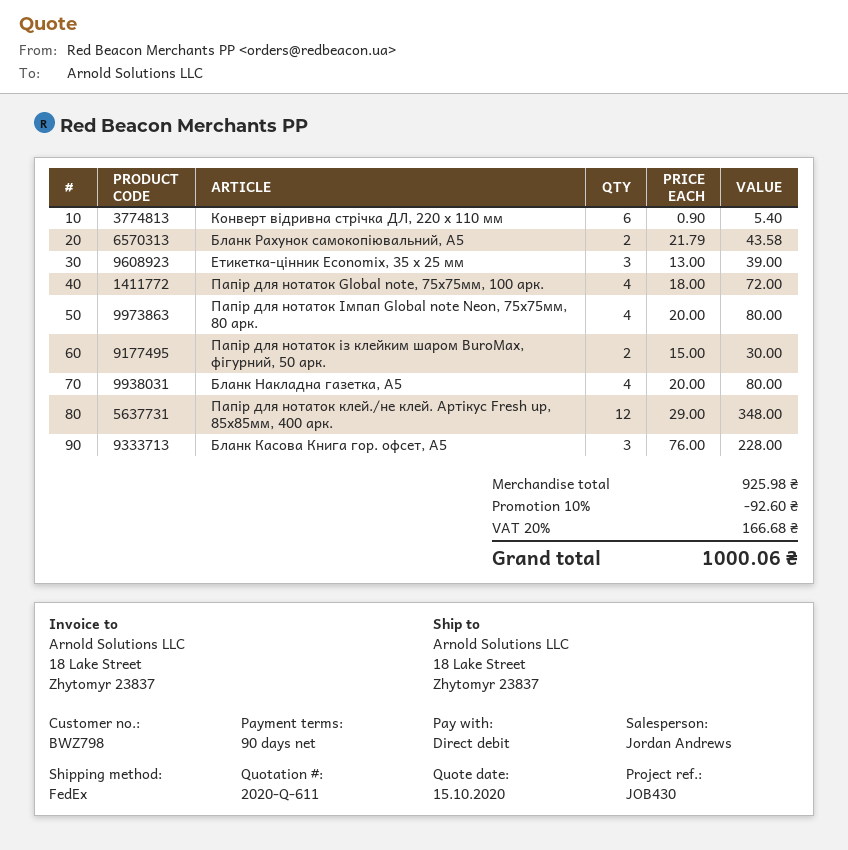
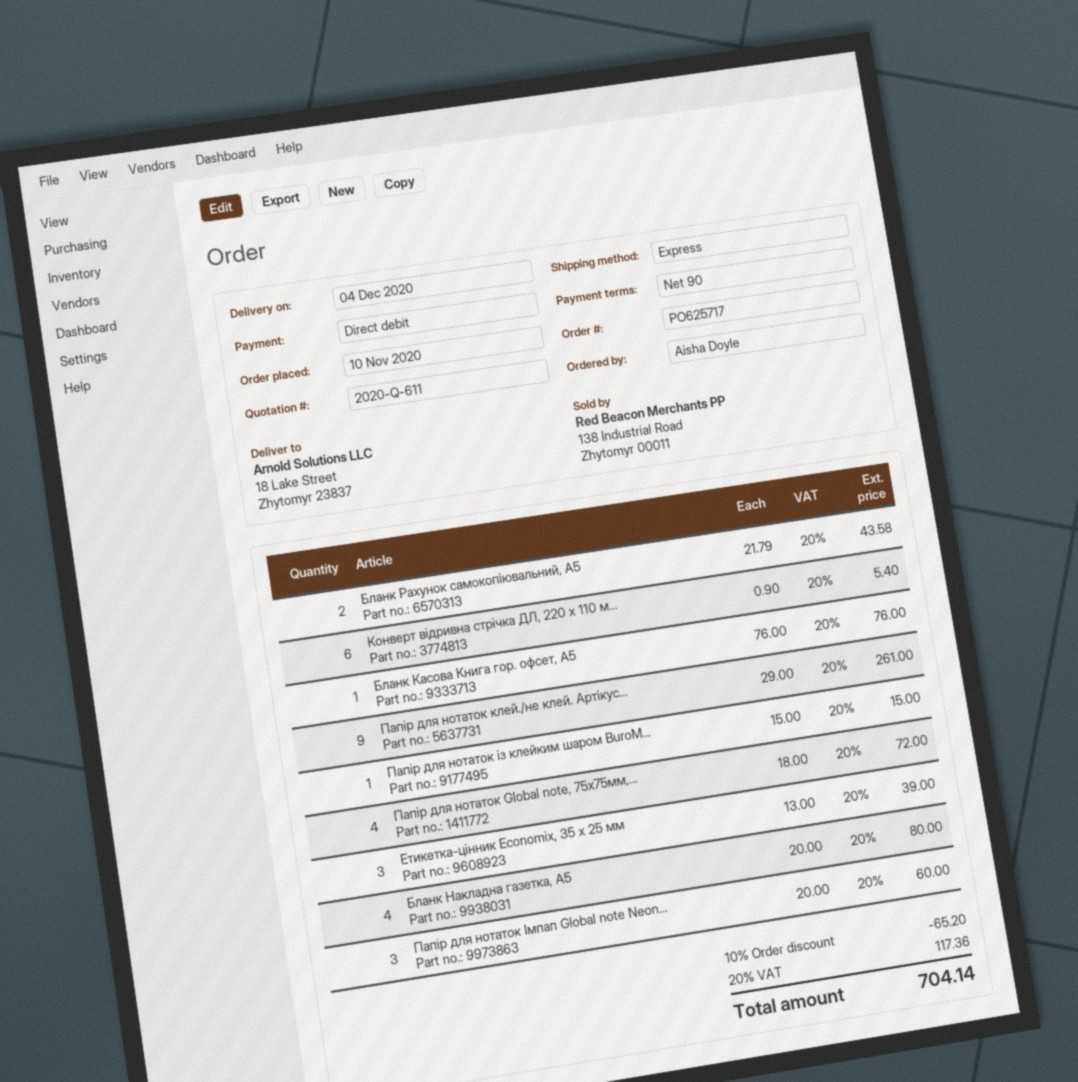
shipping method: FedEx -> express
Папір для нотаток Імпап Global note Neon, 75х75мм, 80 арк.: 4 x 20.00 = 80.00 -> 3 x 20.00 = 60.00
Папір для нотаток із клейким шаром BuroMax, фігурний, 50 арк.: 2 x 15.00 = 30.00 -> 1 x 15.00 = 15.00
Папір для нотаток клей./не клей. Артікус Fresh up, 85х85мм, 400 арк.: 12 x 29.00 = 348.00 -> 9 x 29.00 = 261.00
Бланк Касова Книга гор. офсет, А5: 3 x 76.00 = 228.00 -> 1 x 76.00 = 76.00
discount: 10% = 92.60 -> 10% = 65.20
tax: 20% = 166.68 -> 20% = 117.36
total: 1000.06 -> 704.14

